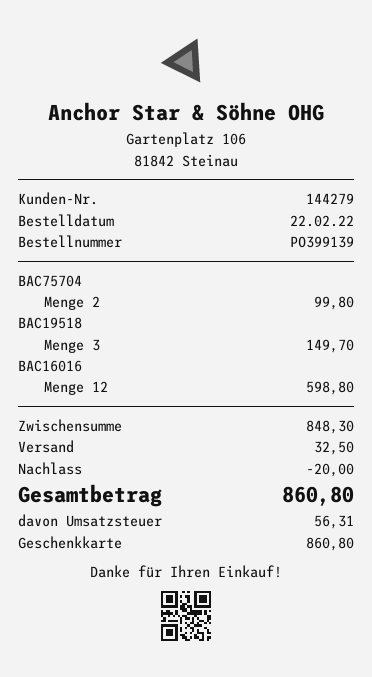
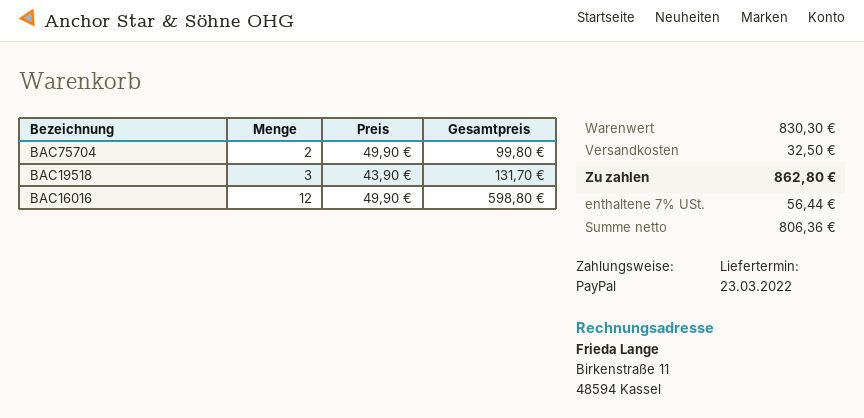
payment method: gift card -> PayPal
BAC19518: 3 for 149.70 -> 3 for 131.70
subtotal: 848.30 -> 830.30
discount: 20.00 -> none
tax: 56.31 -> 56.44
total: 860.80 -> 862.80

